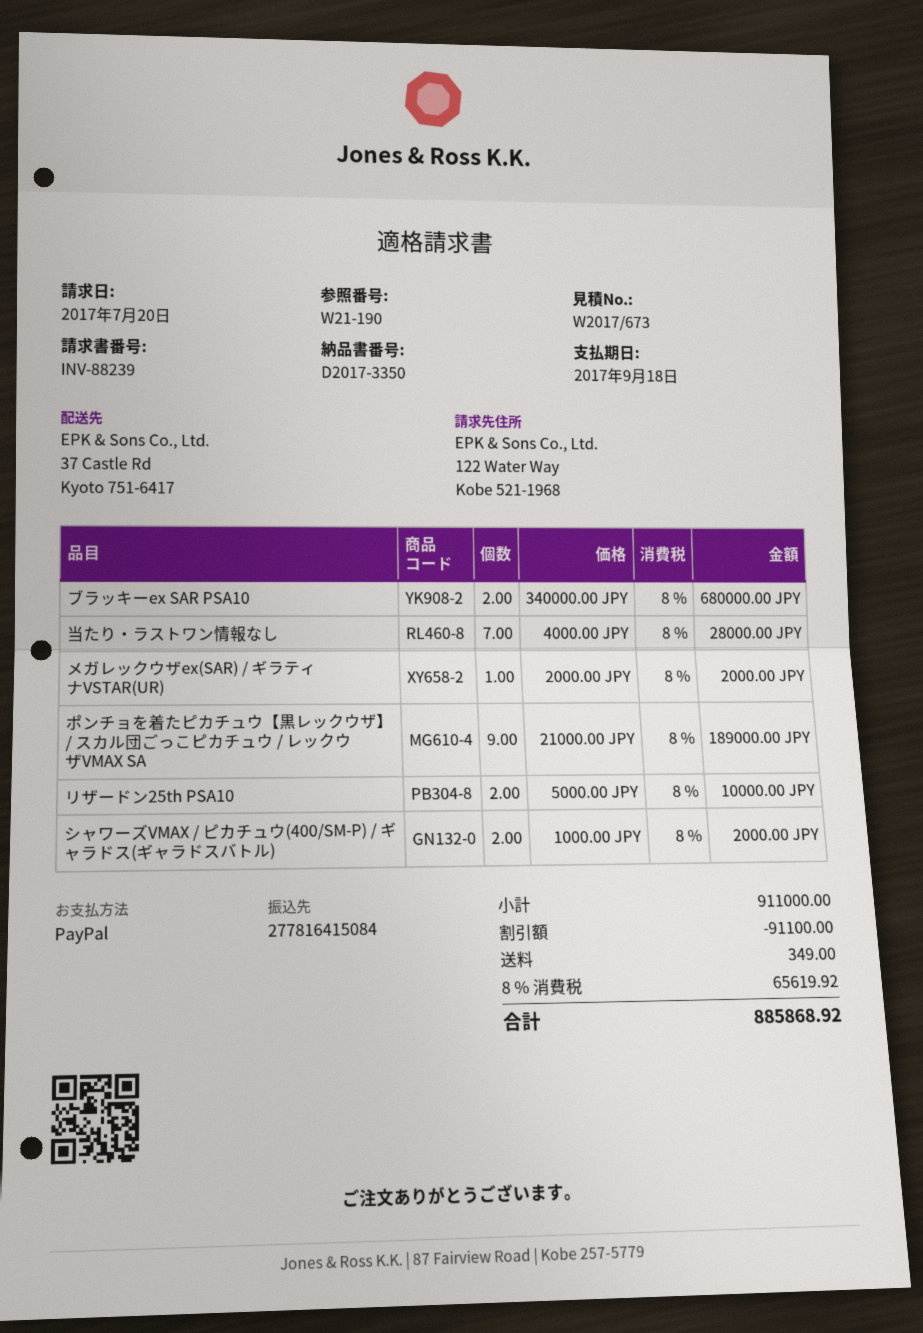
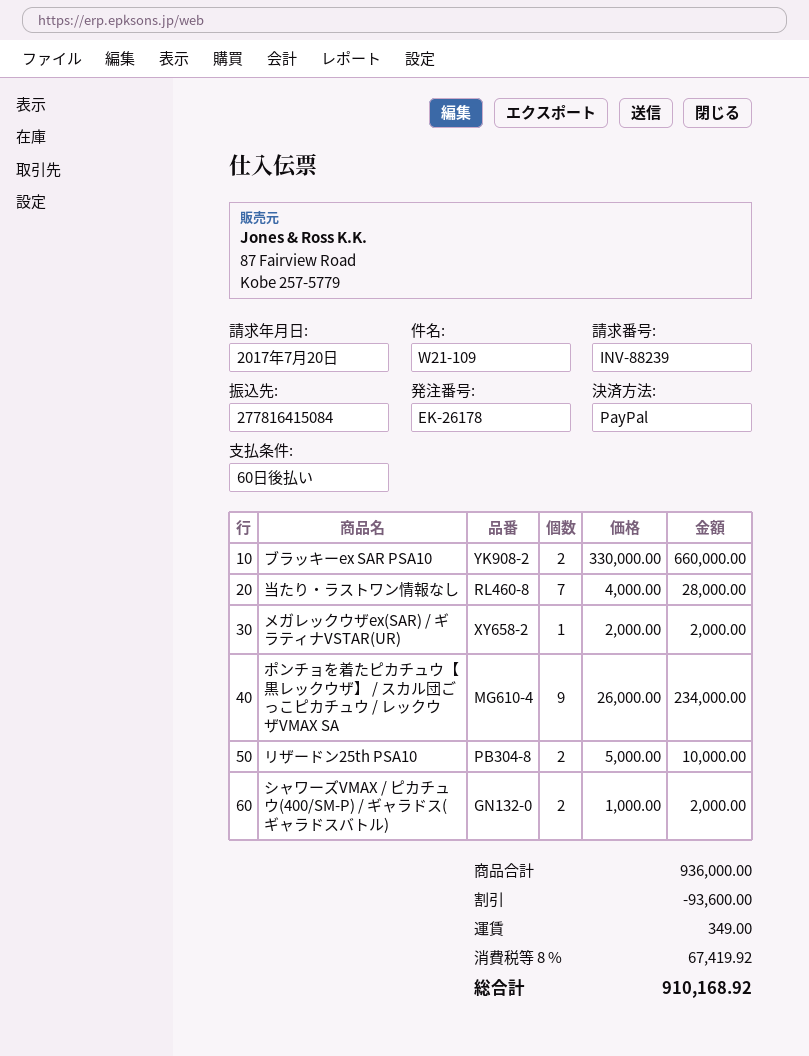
reference: W21-190 -> W21-109
ブラッキーex SAR PSA10: 2 x 340000.00 = 680000.00 -> 2 x 330000.00 = 660000.00
ポンチョを着たピカチュウ【黒レックウザ】 / スカル団ごっこピカチュウ / レックウザVMAX SA: 9 x 21000.00 = 189000.00 -> 9 x 26000.00 = 234000.00
subtotal: 911000.00 -> 936000.00
discount: 91100.00 -> 93600.00
tax: 8% = 65619.92 -> 8% = 67419.92
total: 885868.92 -> 910168.92

